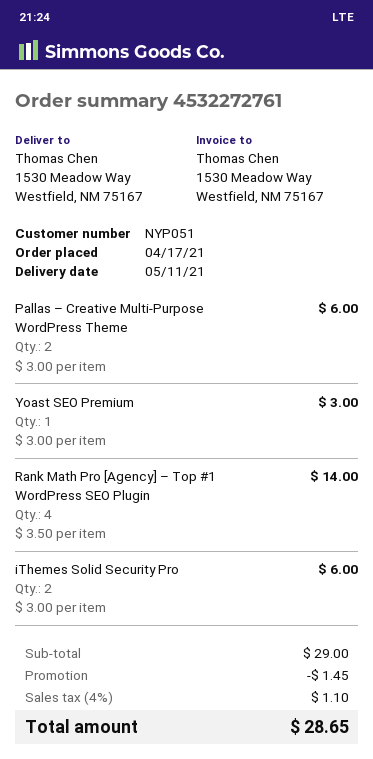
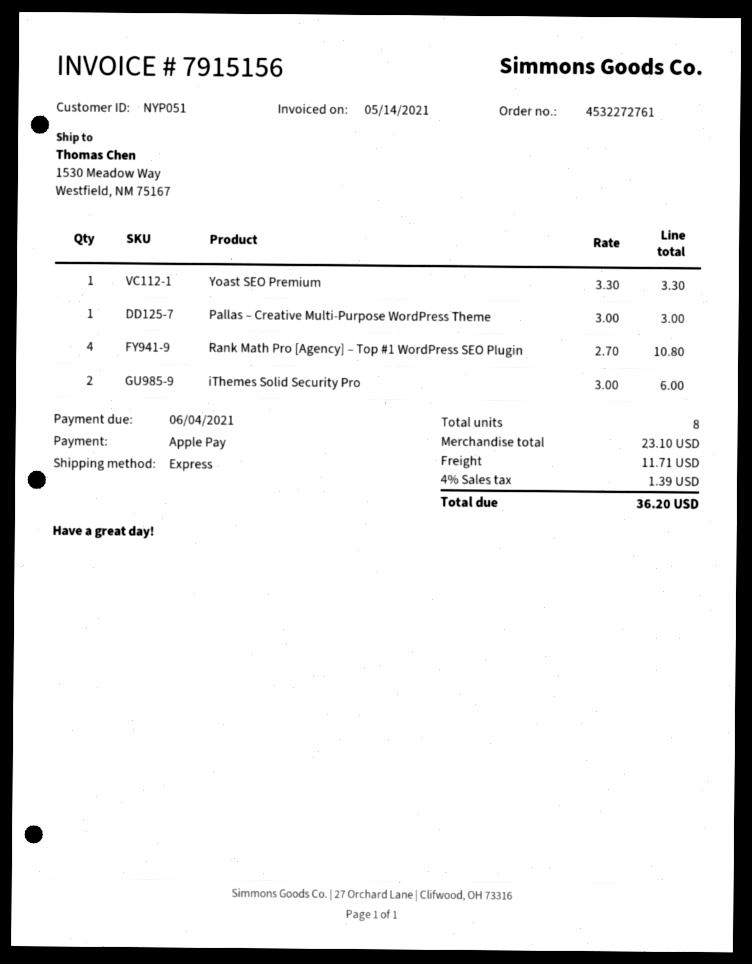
Pallas – Creative Multi-Purpose WordPress Theme: 2 x 3.00 = 6.00 -> 1 x 3.00 = 3.00
Yoast SEO Premium: 1 x 3.00 = 3.00 -> 1 x 3.30 = 3.30
Rank Math Pro [Agency] – Top #1 WordPress SEO Plugin: 4 x 3.50 = 14.00 -> 4 x 2.70 = 10.80
subtotal: 29.00 -> 23.10
discount: 1.45 -> none
shipping: none -> 11.71
tax: 4% = 1.10 -> 4% = 1.39
total: 28.65 -> 36.20

